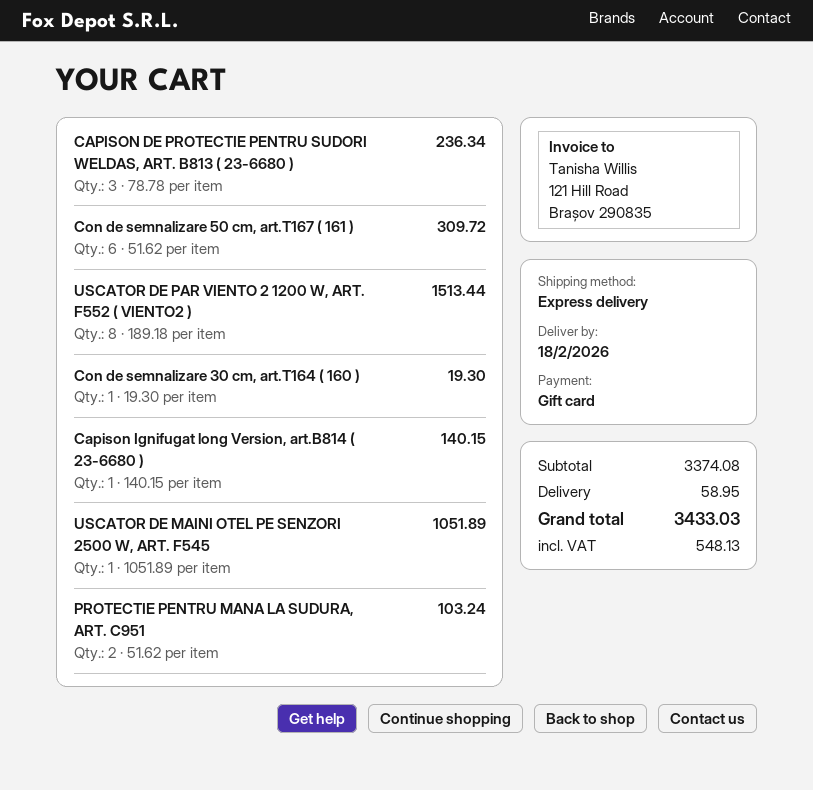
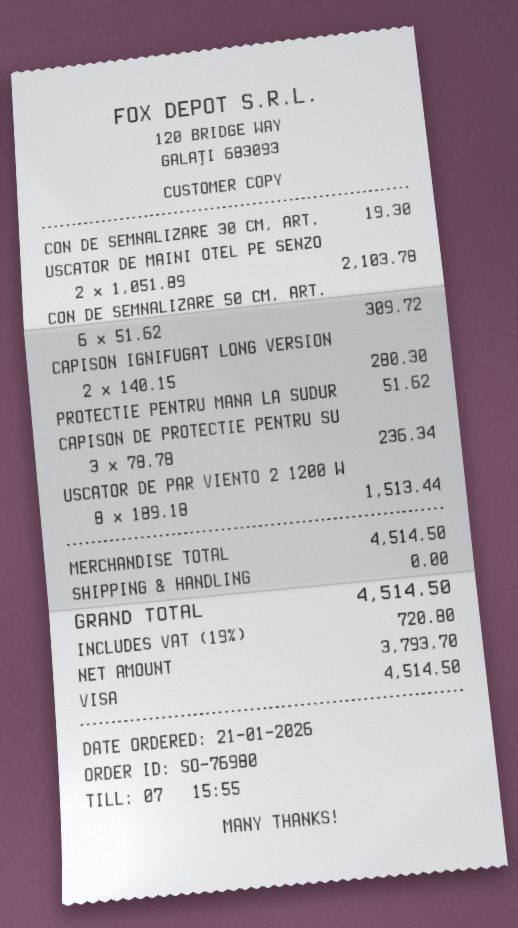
payment method: gift card -> Visa
Capison Ignifugat long Version, art.B814 ( 23-6680 ): 1 x 140.15 = 140.15 -> 2 x 140.15 = 280.30
USCATOR DE MAINI OTEL PE SENZORI 2500 W, ART. F545: 1 x 1051.89 = 1051.89 -> 2 x 1051.89 = 2103.78
PROTECTIE PENTRU MANA LA SUDURA, ART. C951: 2 x 51.62 = 103.24 -> 1 x 51.62 = 51.62
subtotal: 3374.08 -> 4514.50
shipping: 58.95 -> 0.00
tax: 548.13 -> 720.80
total: 3433.03 -> 4514.50

